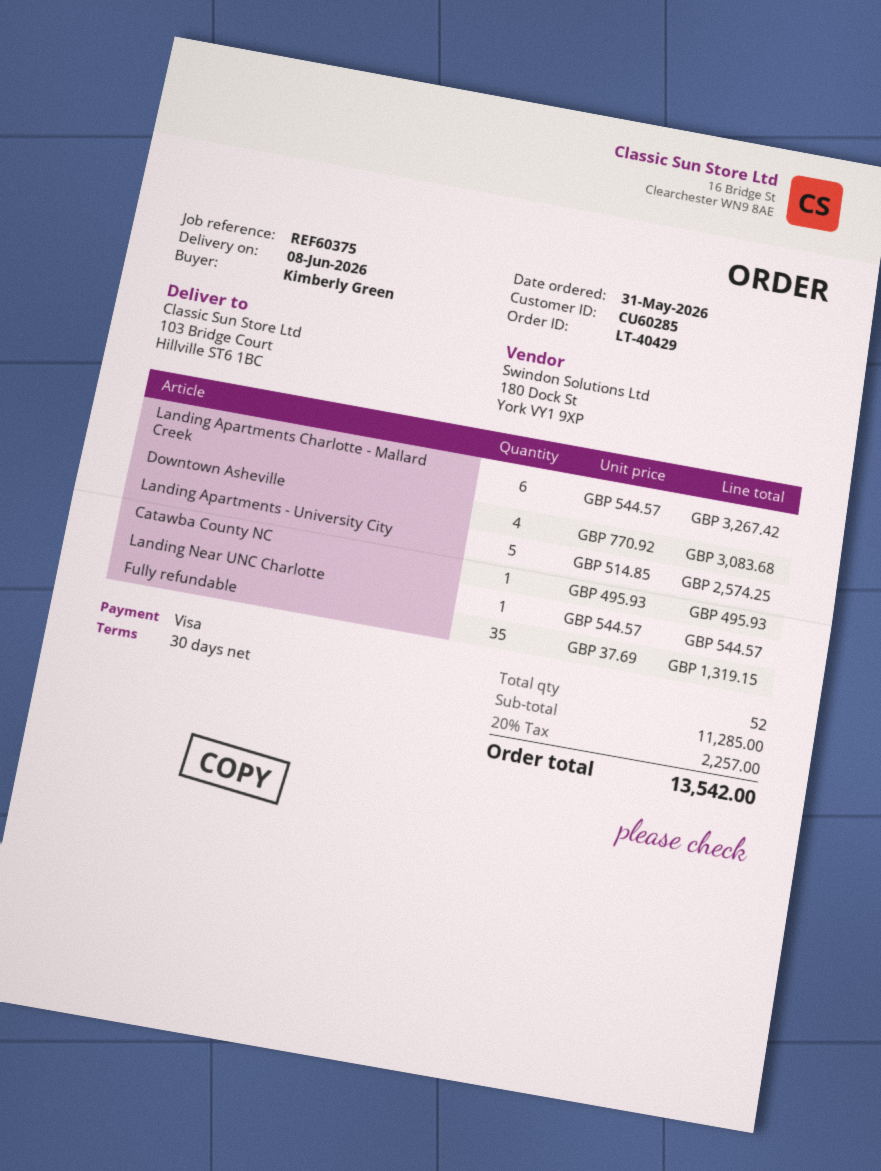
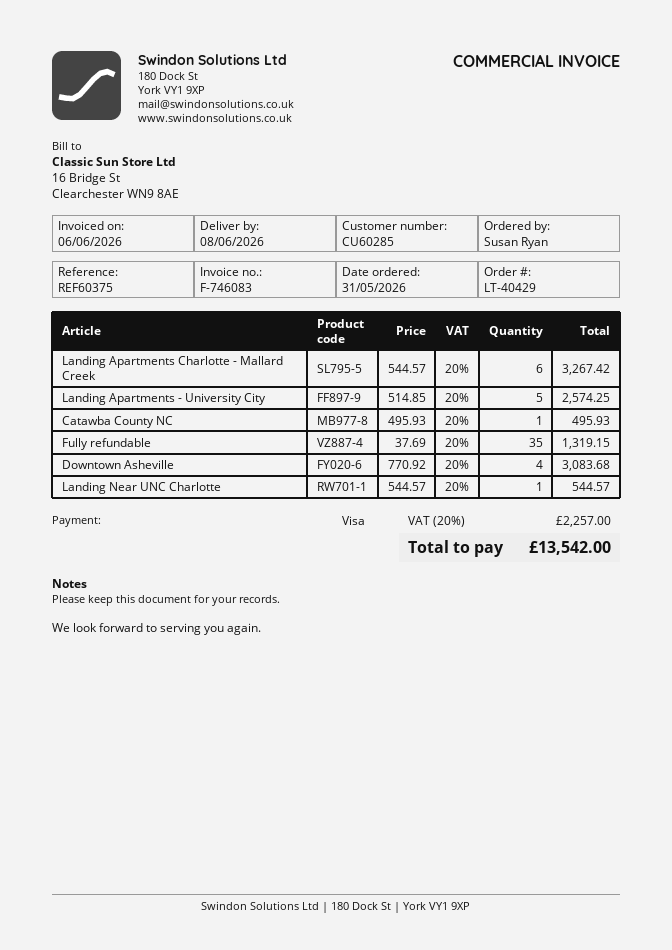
ordered by: Kimberly Green -> Susan Ryan

